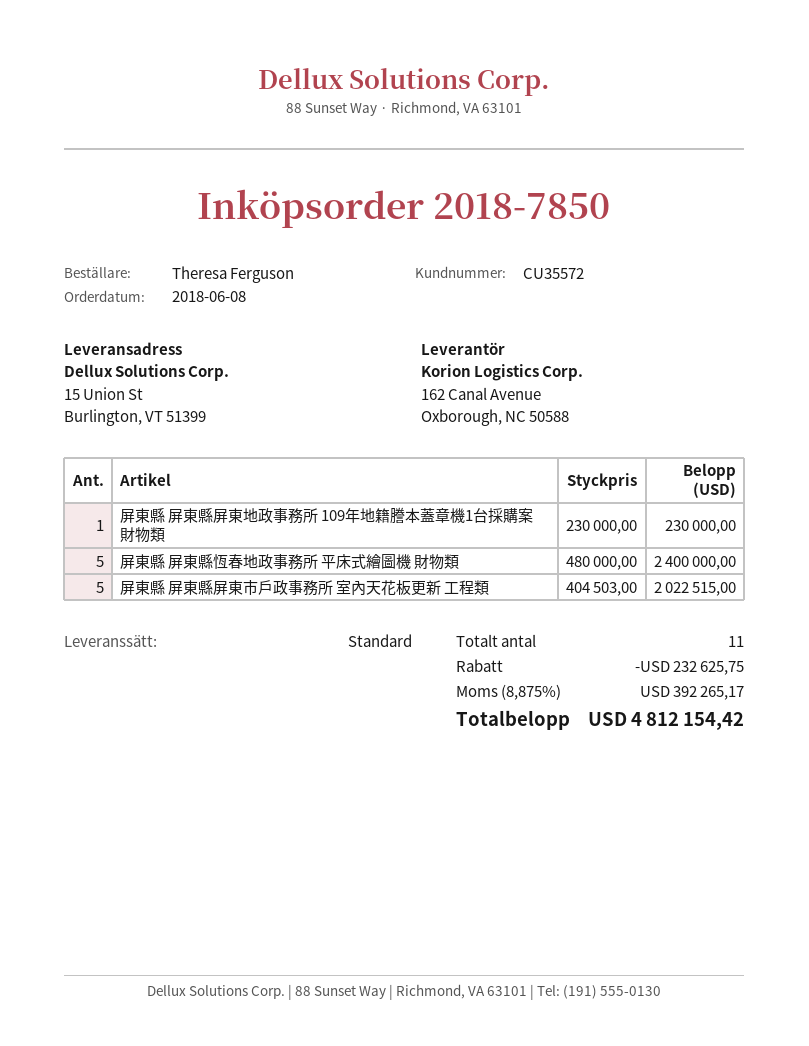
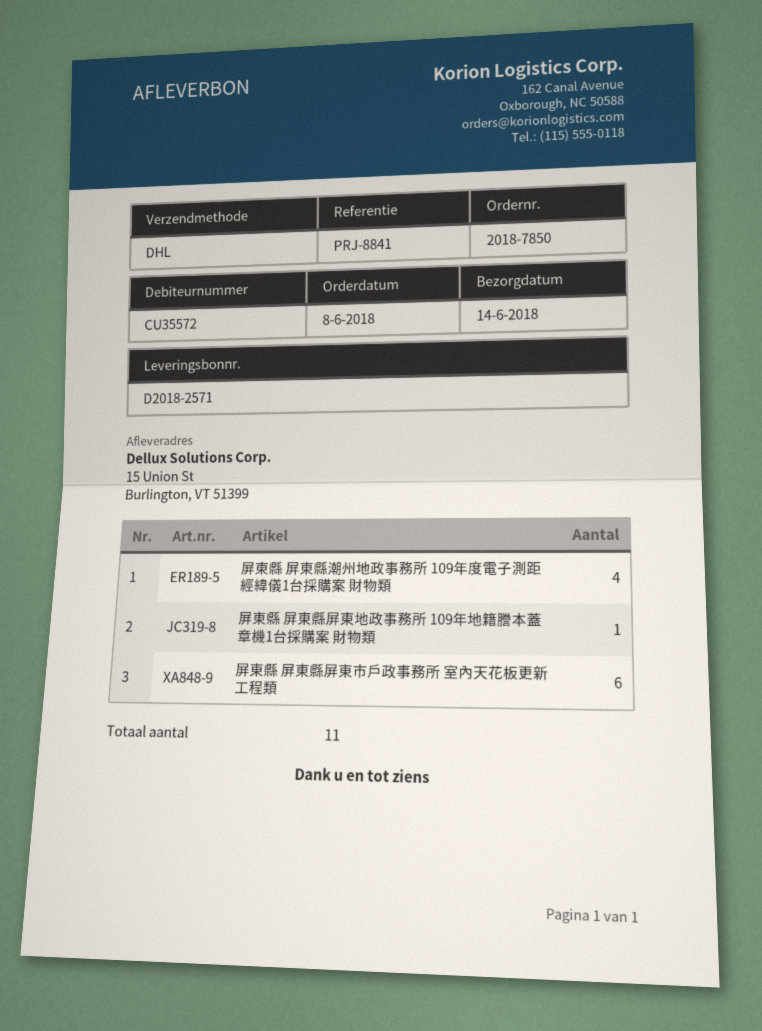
shipping method: standard -> DHL
屏東縣 屏東縣恆春地政事務所 平床式繪圖機 財物類: 5 -> none
屏東縣 屏東縣屏東市戶政事務所 室內天花板更新 工程類: 5 -> 6
屏東縣 屏東縣潮州地政事務所 109年度電子測距經緯儀1台採購案 財物類: none -> 4

